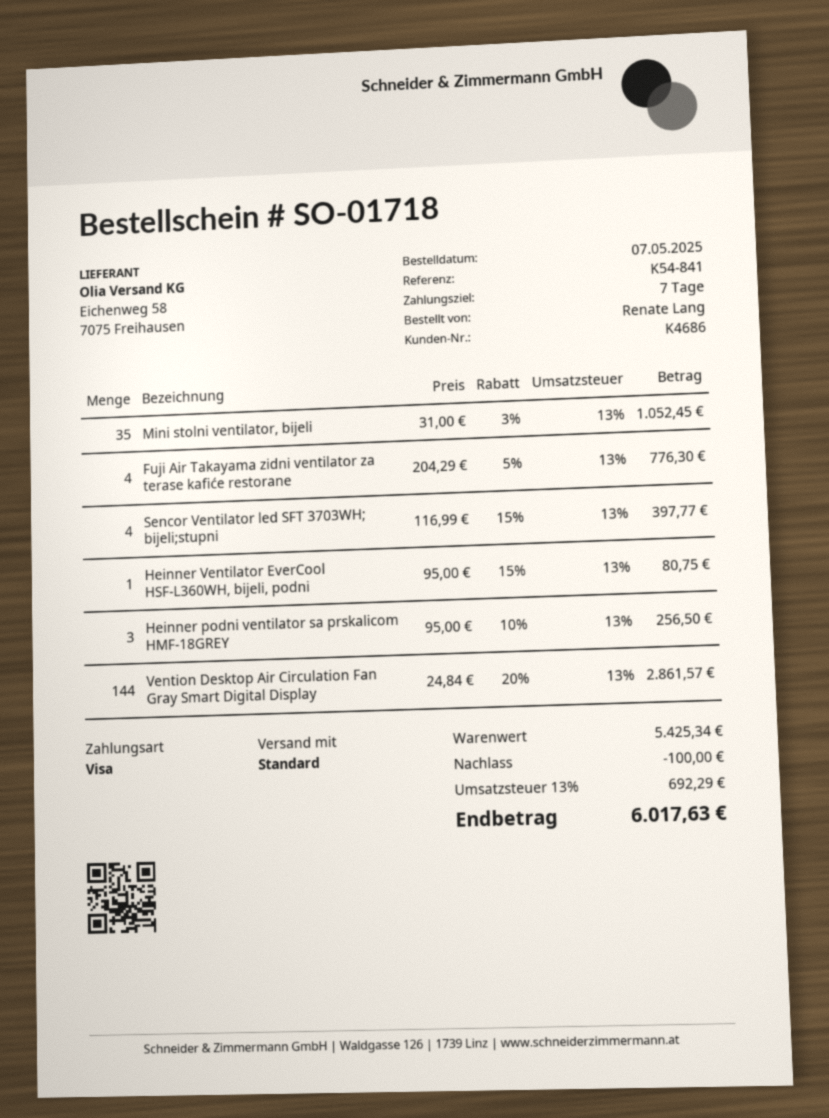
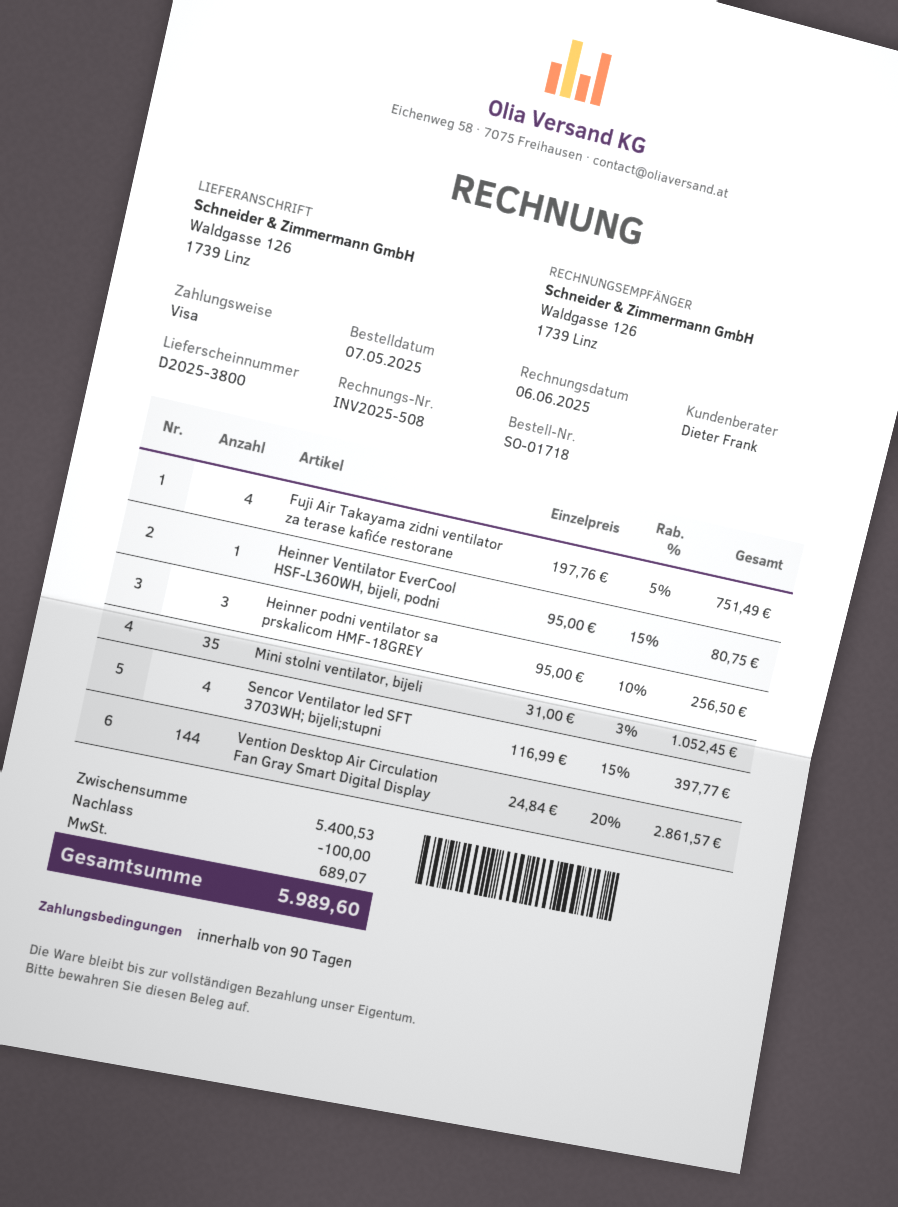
payment terms: 7 days -> 90 days
Fuji Air Takayama zidni ventilator za terase kafiće restorane: 4 x 204.29 - 5% = 776.30 -> 4 x 197.76 - 5% = 751.49
subtotal: 5425.34 -> 5400.53
tax: 692.29 -> 689.07
total: 6017.63 -> 5989.60

